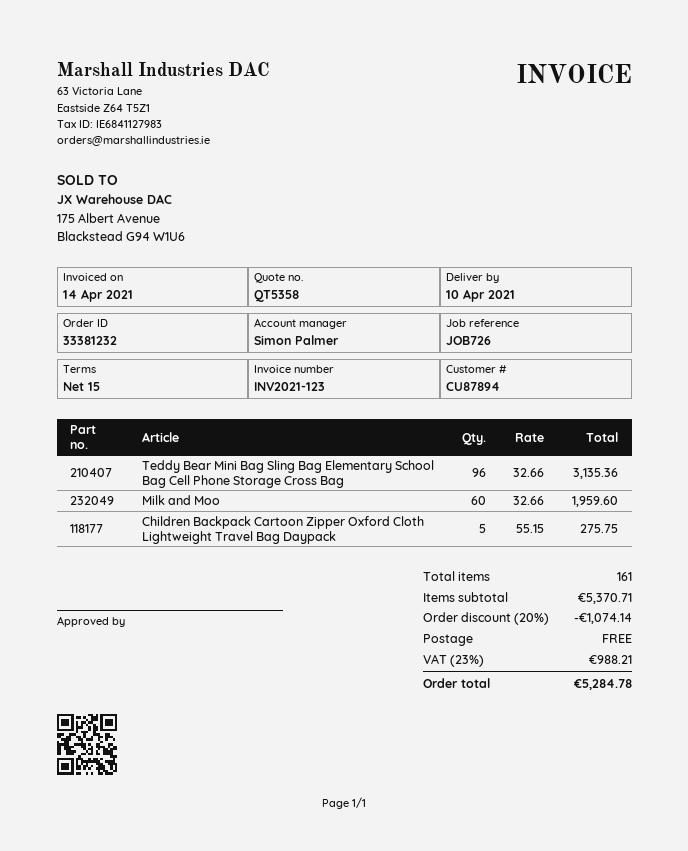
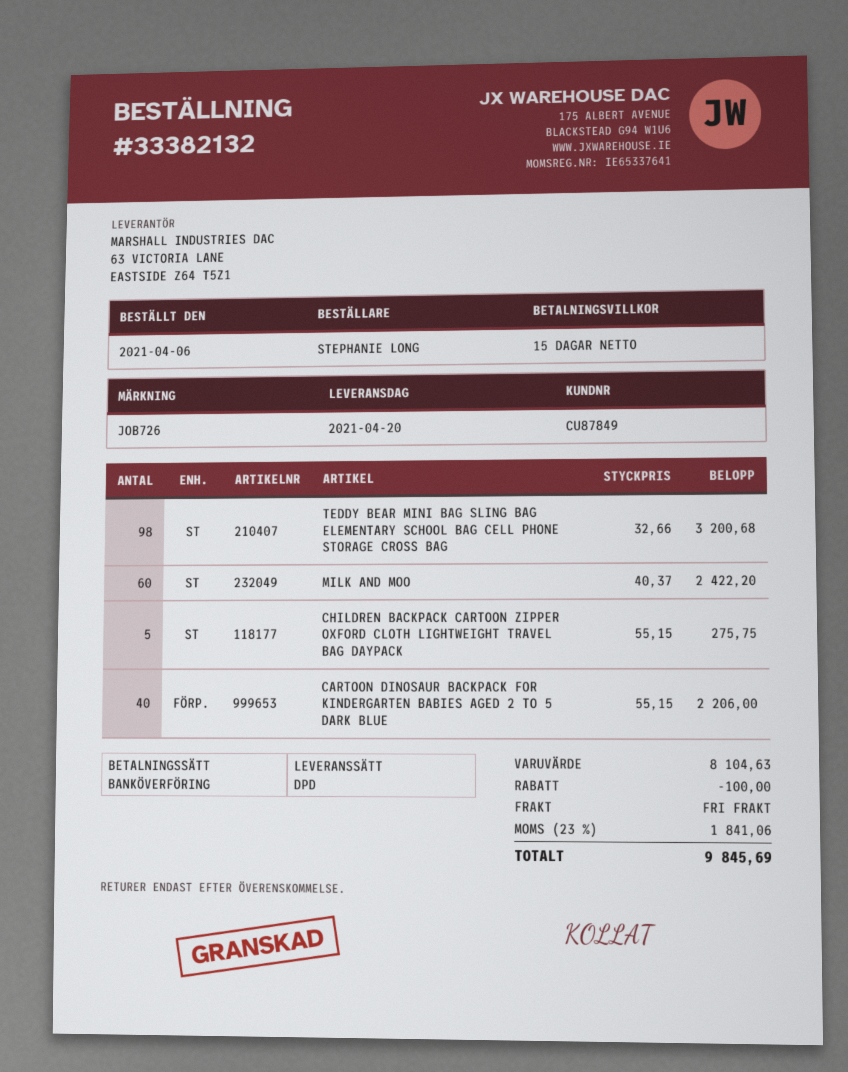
order number: 33381232 -> 33382132
delivery date: 2021-04-10 -> 2021-04-20
customer number: CU87894 -> CU87849
Teddy Bear Mini Bag Sling Bag Elementary School Bag Cell Phone Storage Cross Bag: 96 x 32.66 = 3135.36 -> 98 x 32.66 = 3200.68
Milk and Moo: 60 x 32.66 = 1959.60 -> 60 x 40.37 = 2422.20
CARTOON DINOSAUR BACKPACK FOR KINDERGARTEN BABIES AGED 2 TO 5 DARK BLUE: none -> 40 x 55.15 = 2206.00
subtotal: 5370.71 -> 8104.63
discount: 1074.14 -> 100.00
tax: 23% = 988.21 -> 23% = 1841.06
total: 5284.78 -> 9845.69

